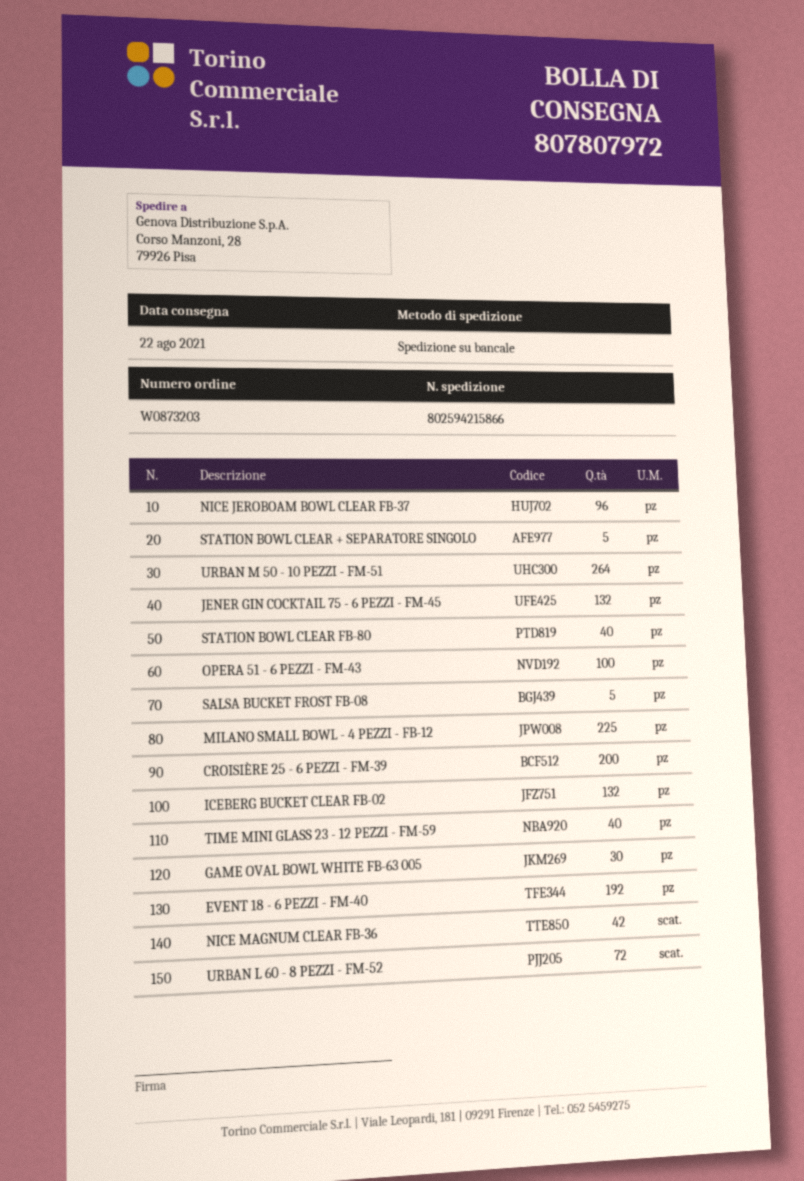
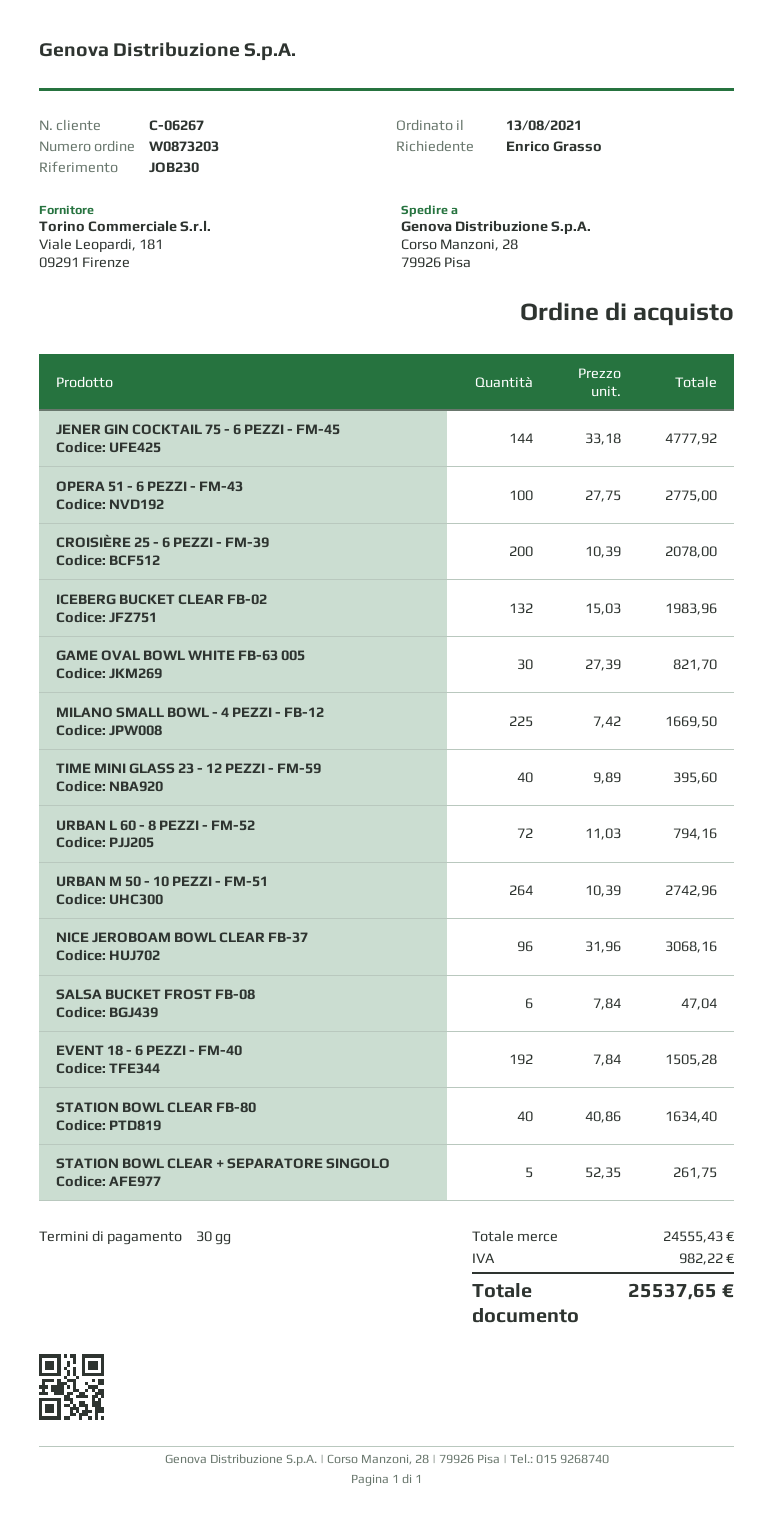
JENER GIN COCKTAIL 75 - 6 PEZZI - FM-45: 132 -> 144
SALSA BUCKET FROST FB-08: 5 -> 6
NICE MAGNUM CLEAR FB-36: 42 -> none

